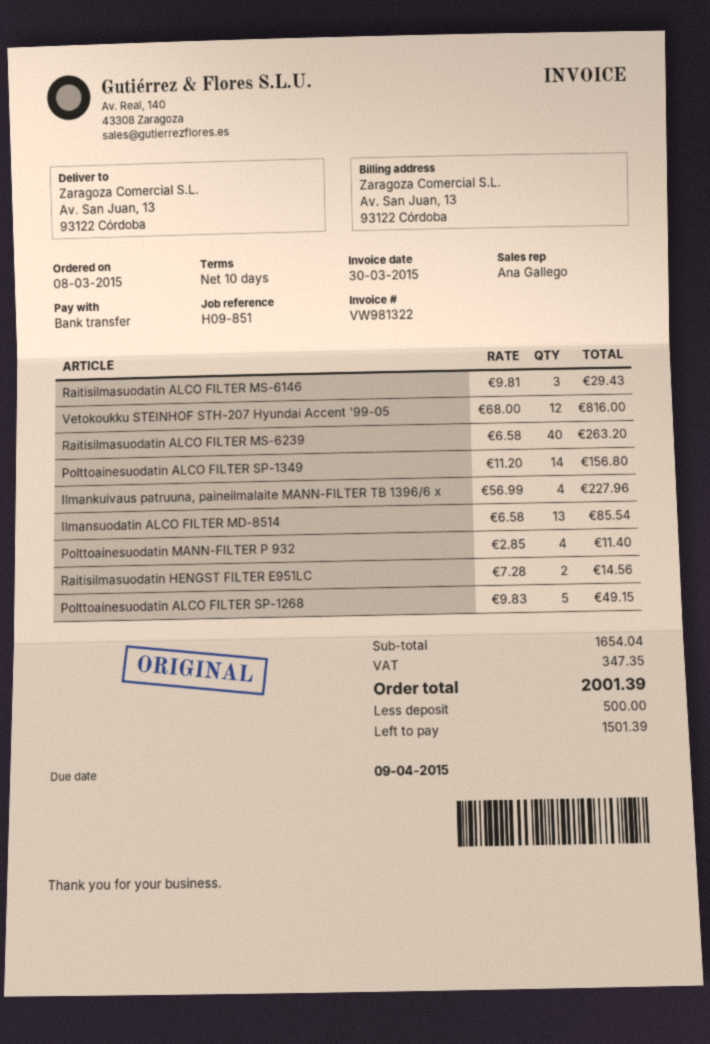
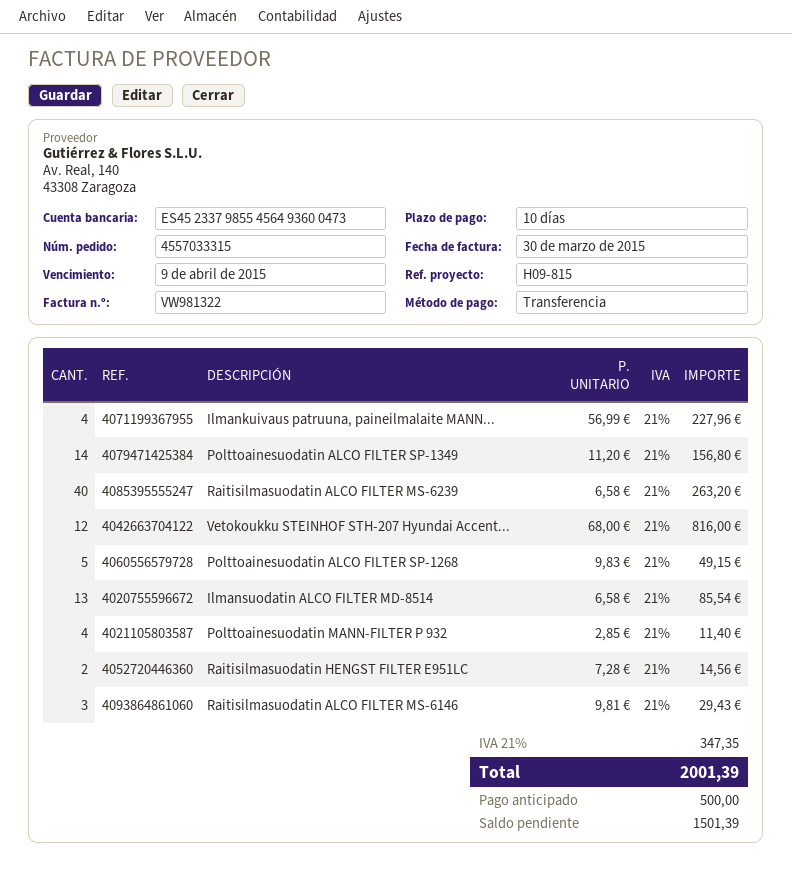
reference: H09-851 -> H09-815

